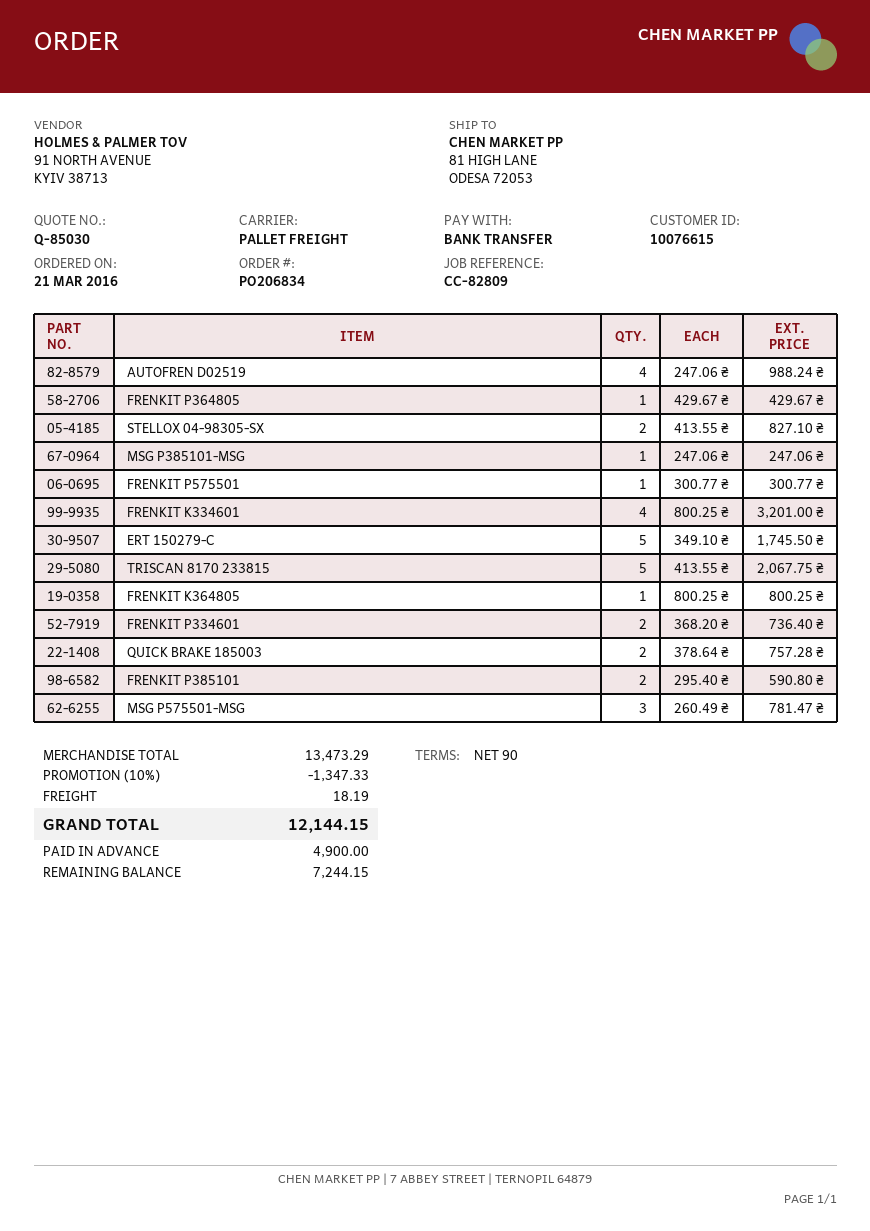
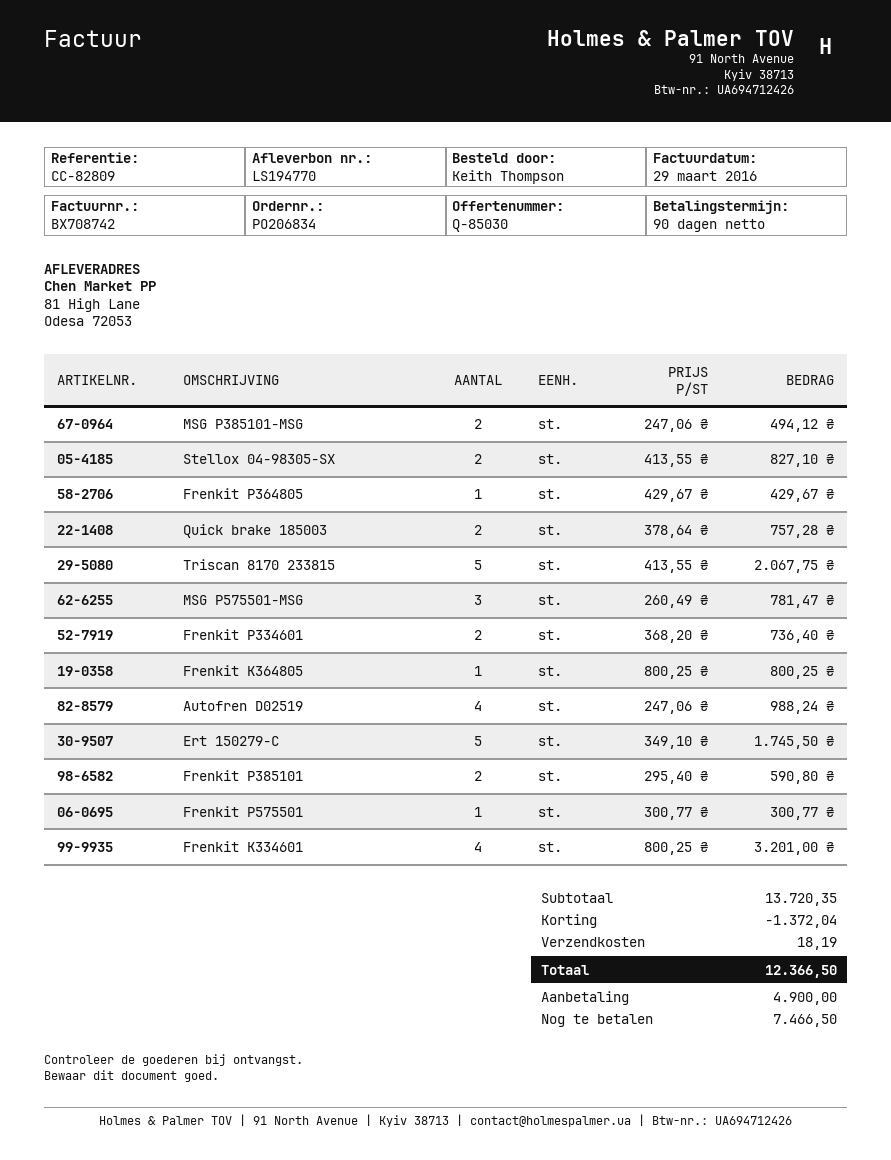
MSG P385101-MSG: 1 x 247.06 = 247.06 -> 2 x 247.06 = 494.12
subtotal: 13473.29 -> 13720.35
discount: 1347.33 -> 1372.04
total: 12144.15 -> 12366.50
balance: 7244.15 -> 7466.50

